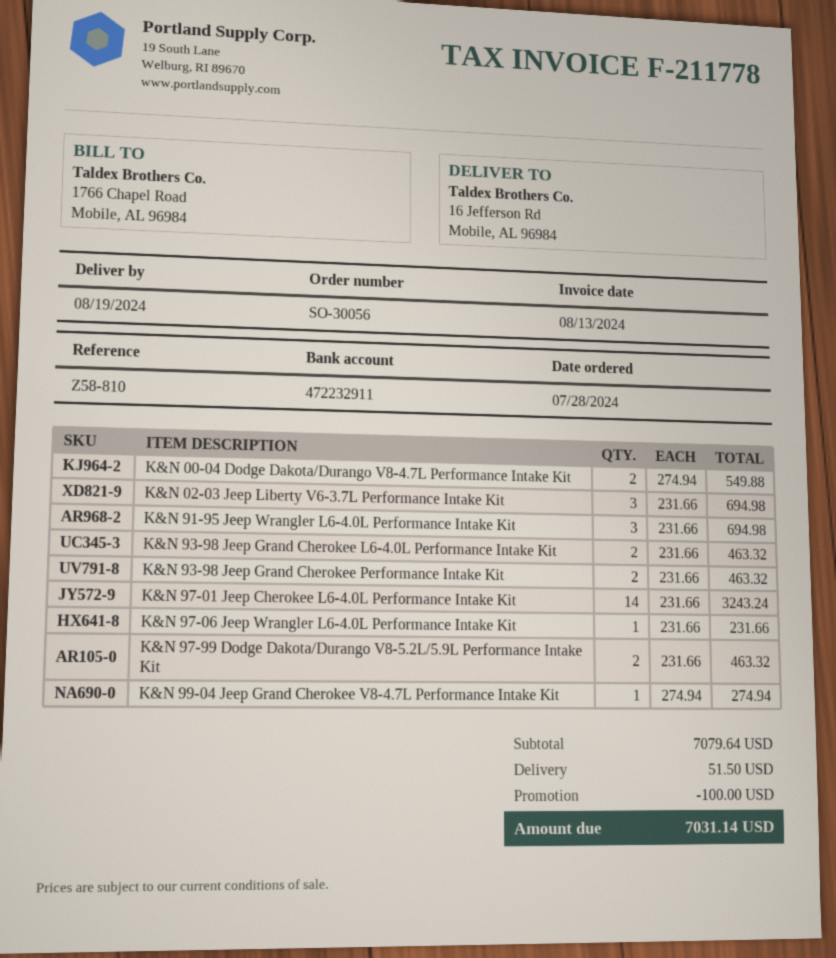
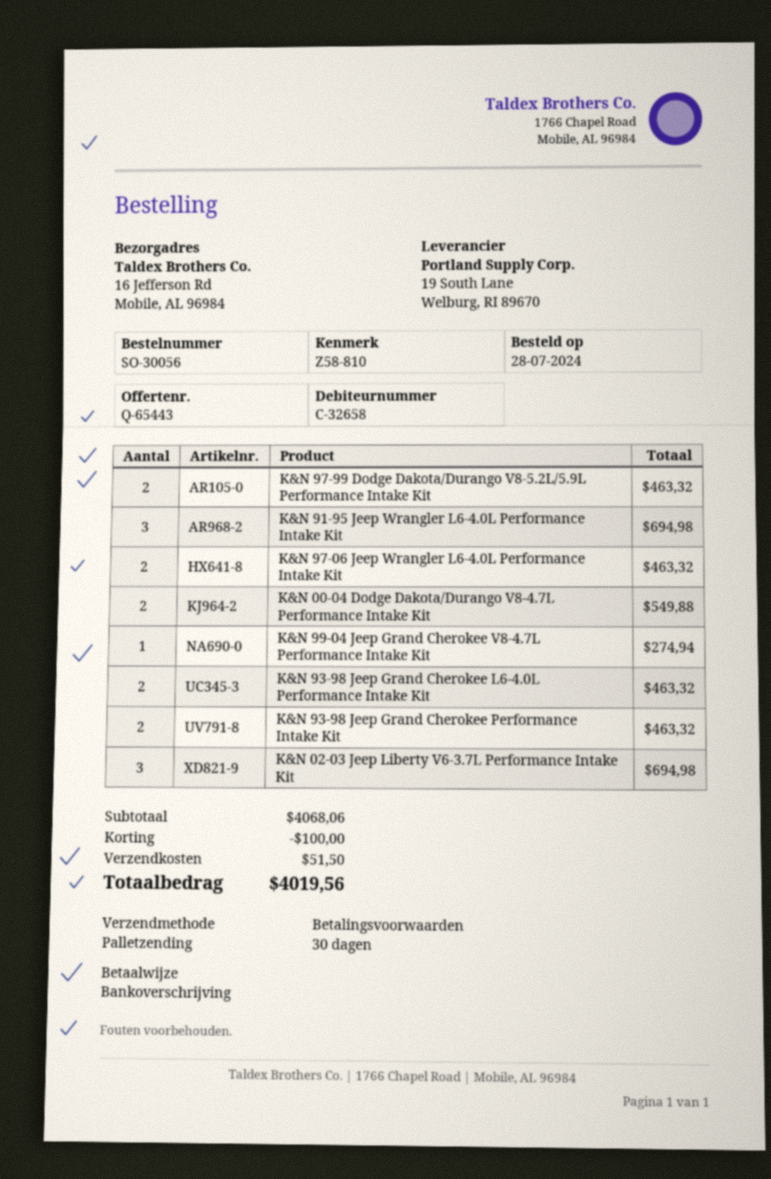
K&N 97-01 Jeep Cherokee L6-4.0L Performance Intake Kit: 14 for 3243.24 -> none
K&N 97-06 Jeep Wrangler L6-4.0L Performance Intake Kit: 1 for 231.66 -> 2 for 463.32
subtotal: 7079.64 -> 4068.06
total: 7031.14 -> 4019.56

